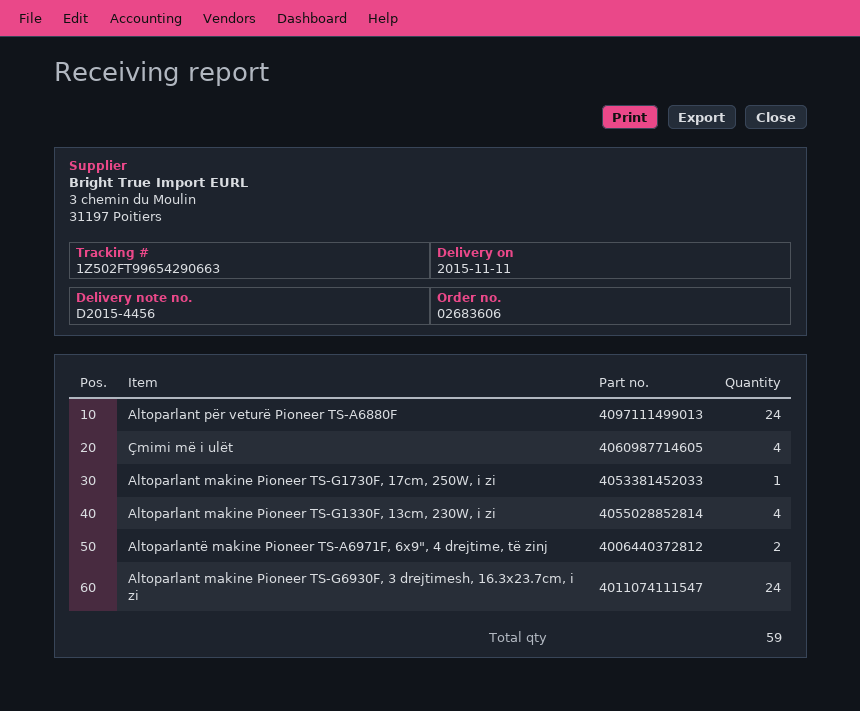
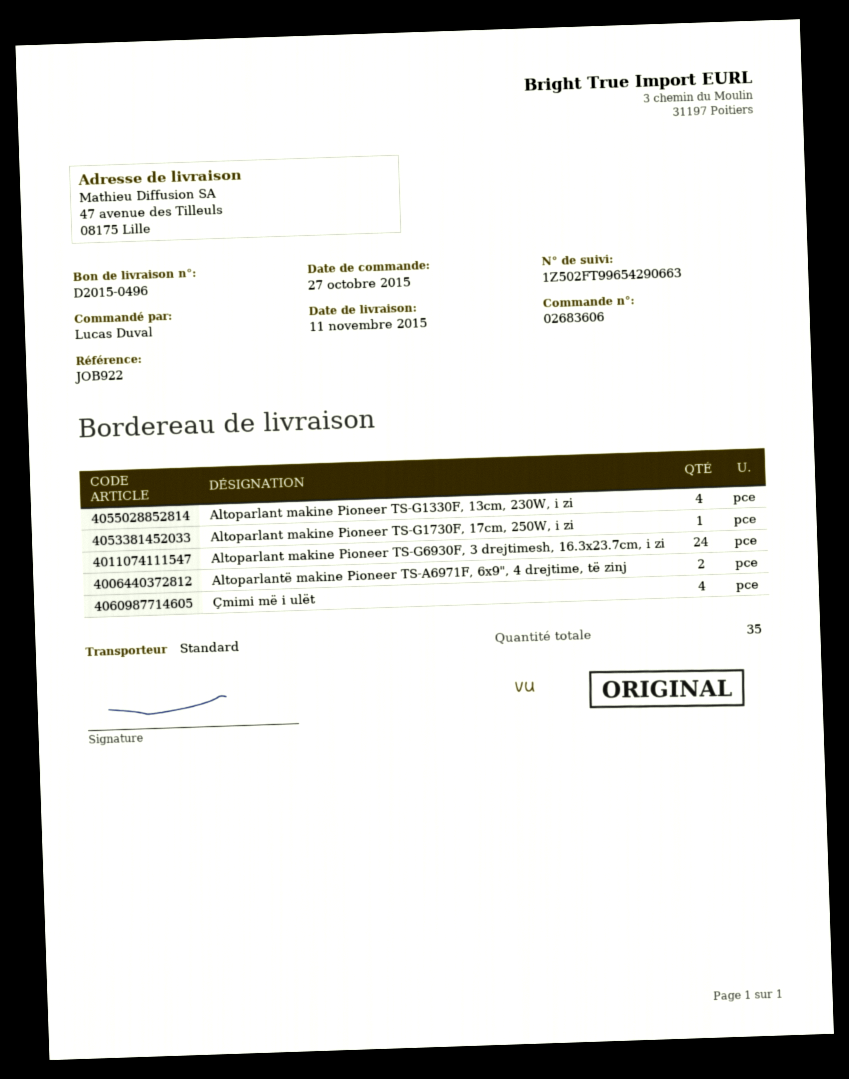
delivery note number: D2015-4456 -> D2015-0496
Altoparlant për veturë Pioneer TS-A6880F: 24 -> none
total quantity: 59 -> 35

